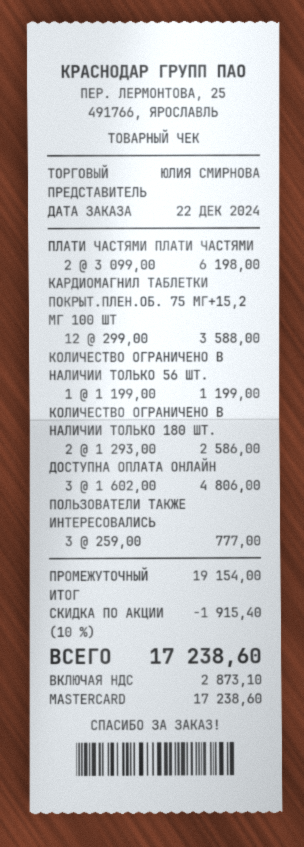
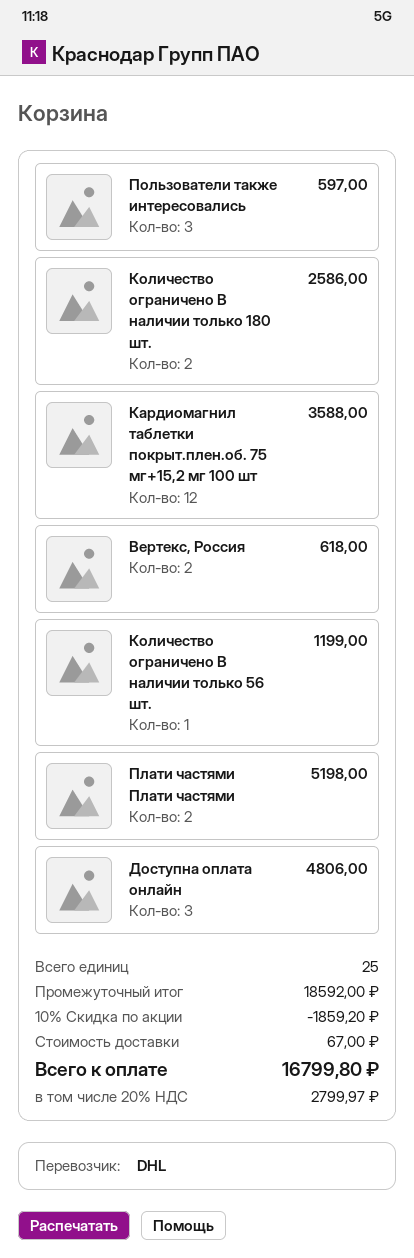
ПЛАТИ ЧАСТЯМИ ПЛАТИ ЧАСТЯМИ: 2 for 6198.00 -> 2 for 5198.00
ПОЛЬЗОВАТЕЛИ ТАКЖЕ ИНТЕРЕСОВАЛИСЬ: 3 for 777.00 -> 3 for 597.00
Вертекс, Россия: none -> 2 for 618.00
subtotal: 19154.00 -> 18592.00
discount: 10% = 1915.40 -> 10% = 1859.20
shipping: none -> 67.00
tax: 2873.10 -> 2799.97
total: 17238.60 -> 16799.80

